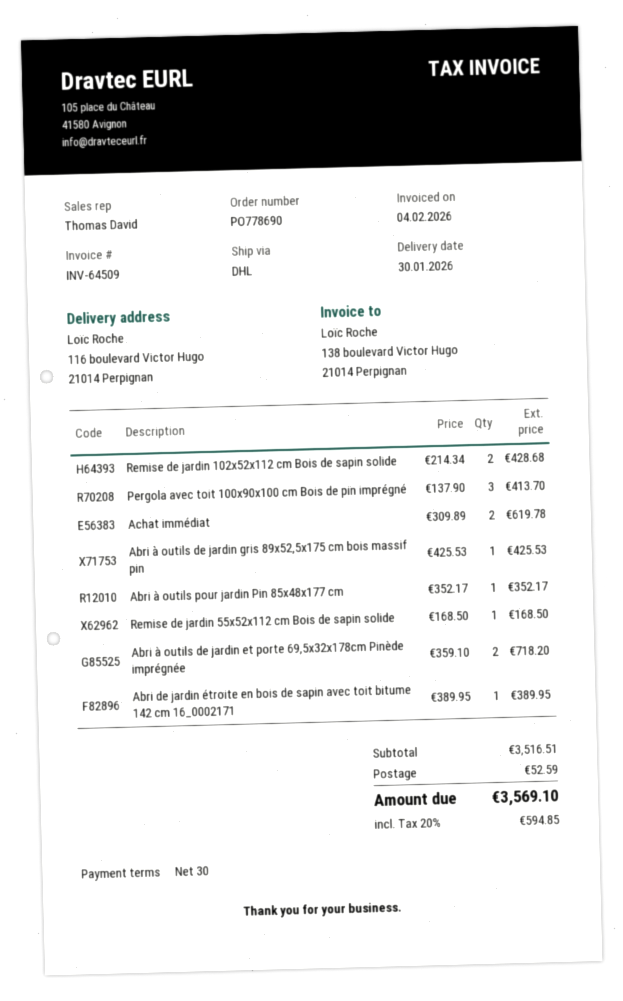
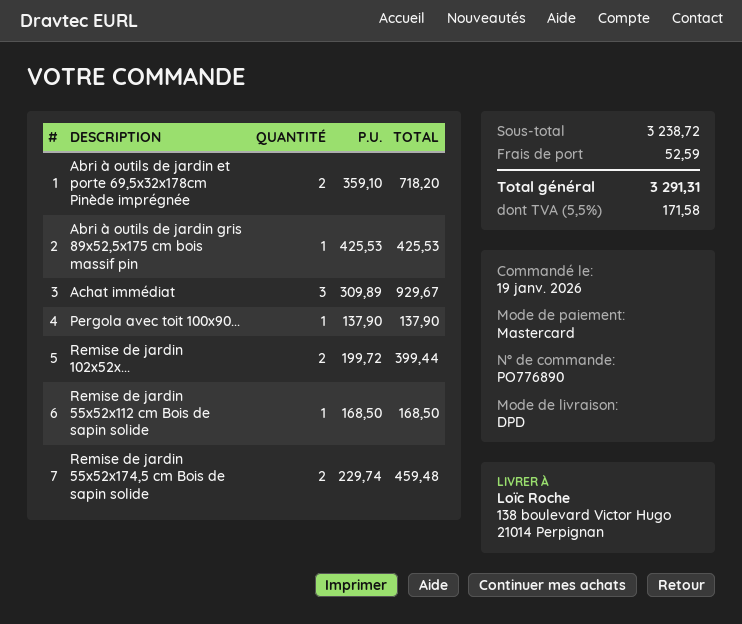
order number: PO778690 -> PO776890
shipping method: DHL -> DPD
ship to: 116 boulevard Victor Hugo, 21014 Perpignan -> 138 boulevard Victor Hugo, 21014 Perpignan
Remise de jardin 102x52x112 cm Bois de sapin solide: 2 x 214.34 = 428.68 -> 2 x 199.72 = 399.44
Pergola avec toit 100x90x100 cm Bois de pin imprégné: 3 x 137.90 = 413.70 -> 1 x 137.90 = 137.90
Achat immédiat: 2 x 309.89 = 619.78 -> 3 x 309.89 = 929.67
Abri à outils pour jardin Pin 85x48x177 cm: 1 x 352.17 = 352.17 -> none
Abri de jardin étroite en bois de sapin avec toit bitume 142 cm 16_0002171: 1 x 389.95 = 389.95 -> none
Remise de jardin 55x52x174,5 cm Bois de sapin solide: none -> 2 x 229.74 = 459.48
subtotal: 3516.51 -> 3238.72
tax: 20% = 594.85 -> 5.5% = 171.58
total: 3569.10 -> 3291.31

